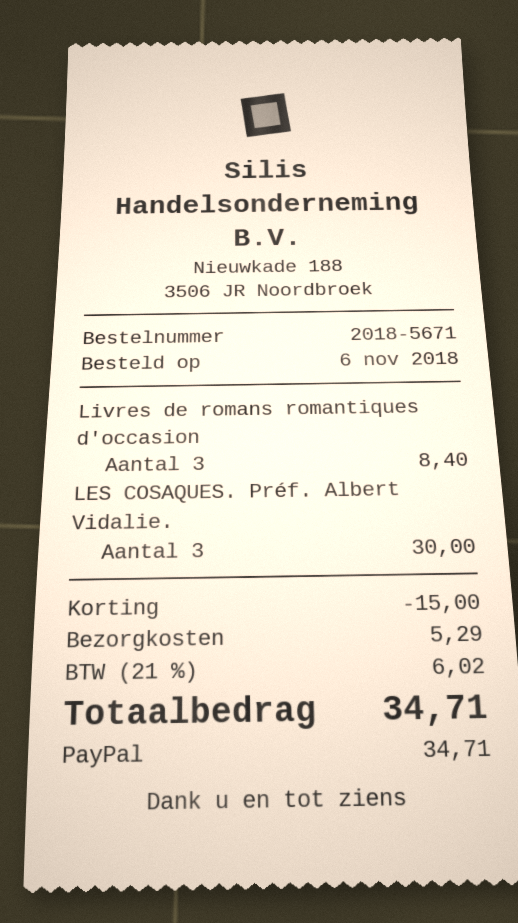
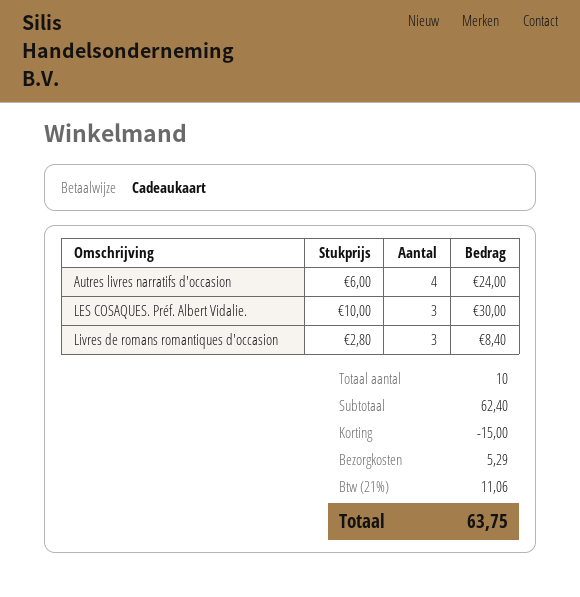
payment method: PayPal -> gift card
Autres livres narratifs d'occasion: none -> 4 for 24.00
tax: 21% = 6.02 -> 21% = 11.06
total: 34.71 -> 63.75

